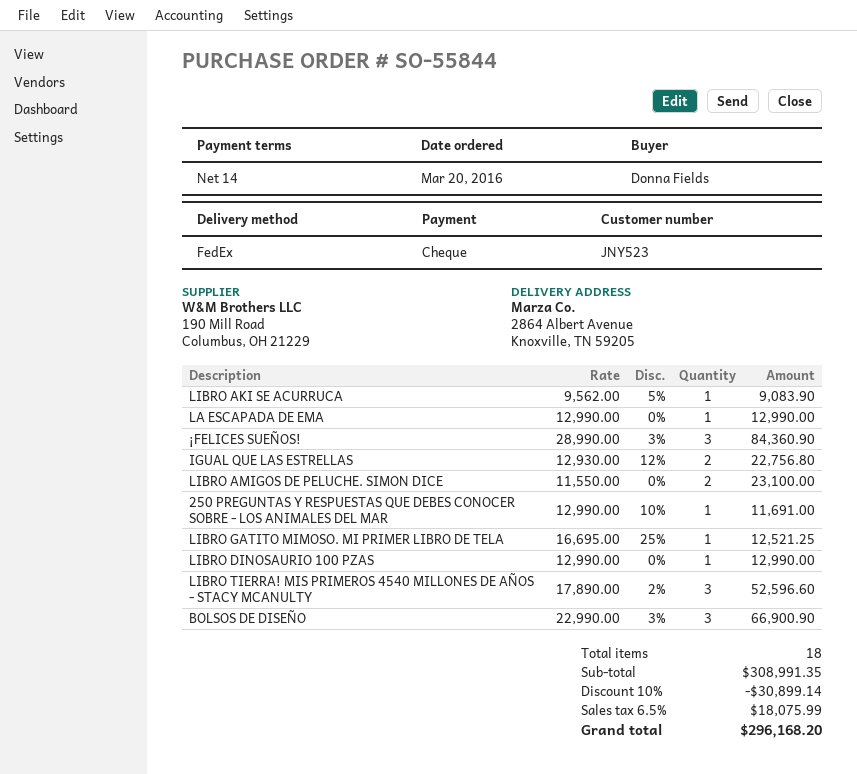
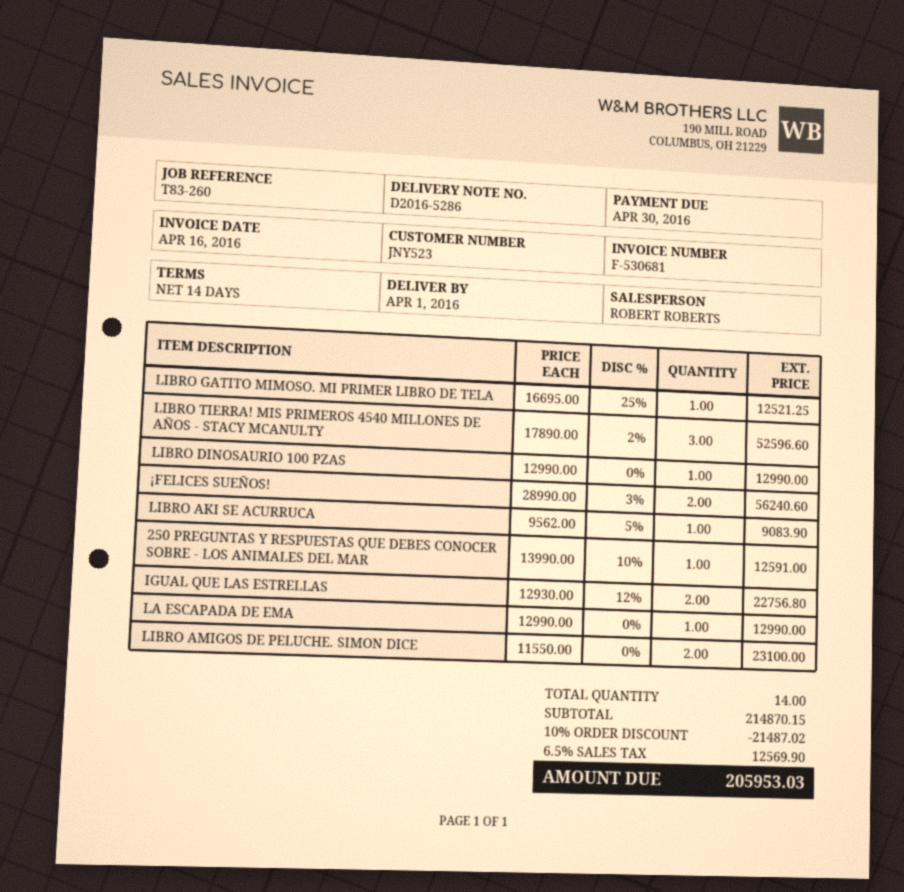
¡FELICES SUEÑOS!: 3 x 28990.00 - 3% = 84360.90 -> 2 x 28990.00 - 3% = 56240.60
250 PREGUNTAS Y RESPUESTAS QUE DEBES CONOCER SOBRE - LOS ANIMALES DEL MAR: 1 x 12990.00 - 10% = 11691.00 -> 1 x 13990.00 - 10% = 12591.00
BOLSOS DE DISEÑO: 3 x 22990.00 - 3% = 66900.90 -> none
total quantity: 18 -> 14
subtotal: 308991.35 -> 214870.15
discount: 10% = 30899.14 -> 10% = 21487.02
tax: 6.5% = 18075.99 -> 6.5% = 12569.90
total: 296168.20 -> 205953.03

